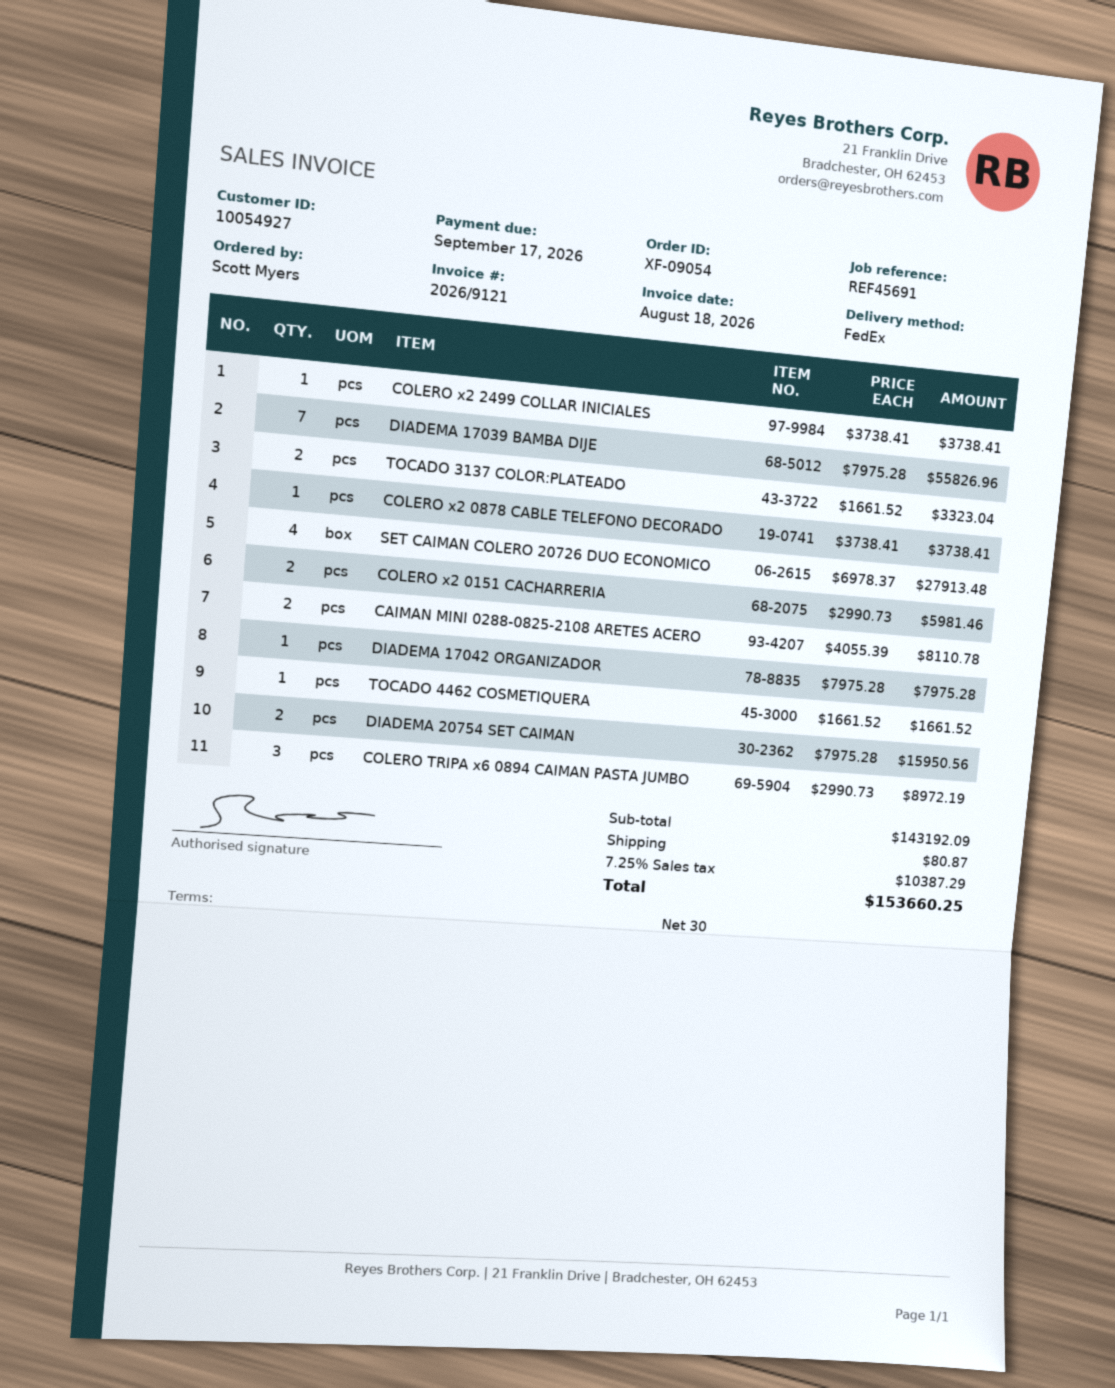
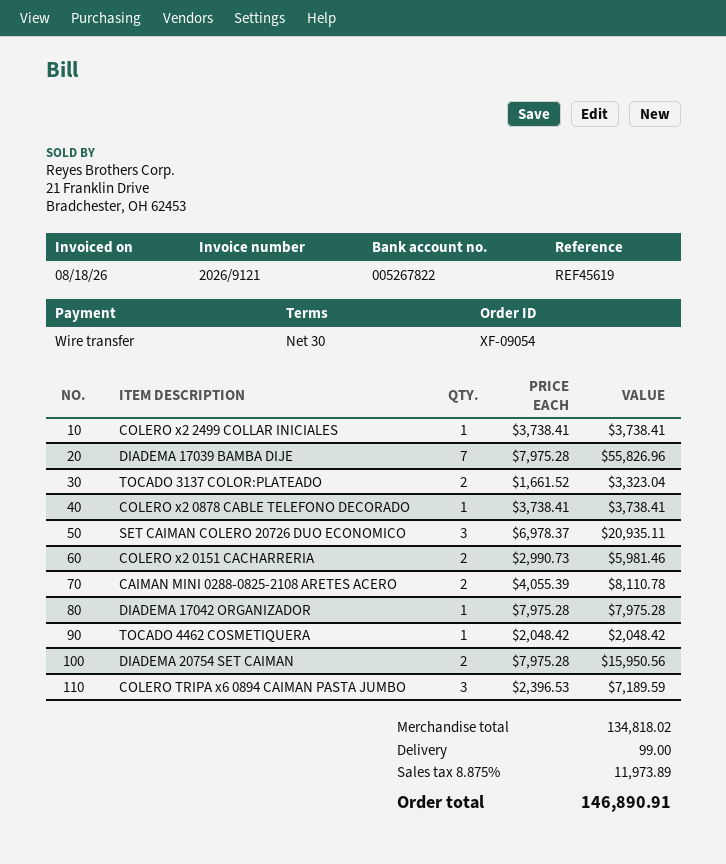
reference: REF45691 -> REF45619
SET CAIMAN COLERO 20726 DUO ECONOMICO: 4 x 6978.37 = 27913.48 -> 3 x 6978.37 = 20935.11
TOCADO 4462 COSMETIQUERA: 1 x 1661.52 = 1661.52 -> 1 x 2048.42 = 2048.42
COLERO TRIPA x6 0894 CAIMAN PASTA JUMBO: 3 x 2990.73 = 8972.19 -> 3 x 2396.53 = 7189.59
subtotal: 143192.09 -> 134818.02
shipping: 80.87 -> 99.00
tax: 7.25% = 10387.29 -> 8.875% = 11973.89
total: 153660.25 -> 146890.91

